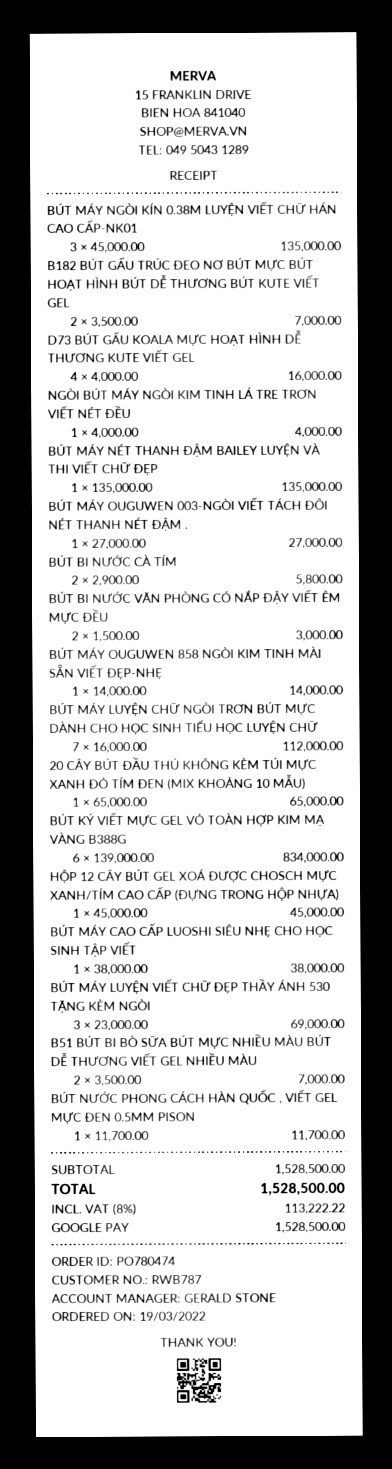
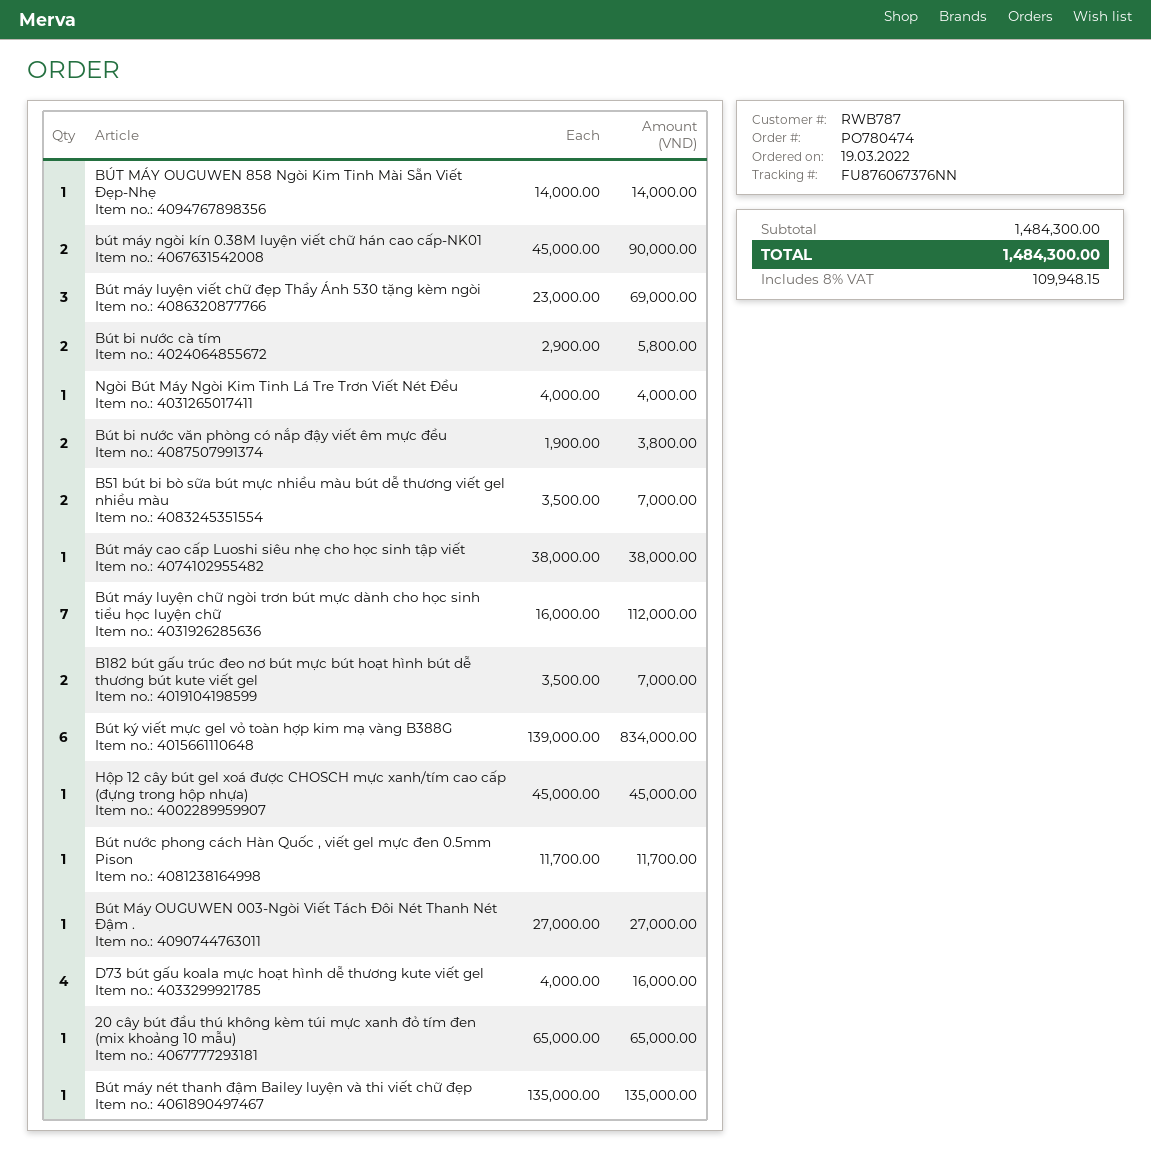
BÚT MÁY NGÒI KÍN 0.38M LUYỆN VIẾT CHỮ HÁN CAO CẤP-NK01: 3 x 45000.00 = 135000.00 -> 2 x 45000.00 = 90000.00
BÚT BI NƯỚC VĂN PHÒNG CÓ NẮP ĐẬY VIẾT ÊM MỰC ĐỀU: 2 x 1500.00 = 3000.00 -> 2 x 1900.00 = 3800.00
subtotal: 1528500.00 -> 1484300.00
tax: 8% = 113222.22 -> 8% = 109948.15
total: 1528500.00 -> 1484300.00

